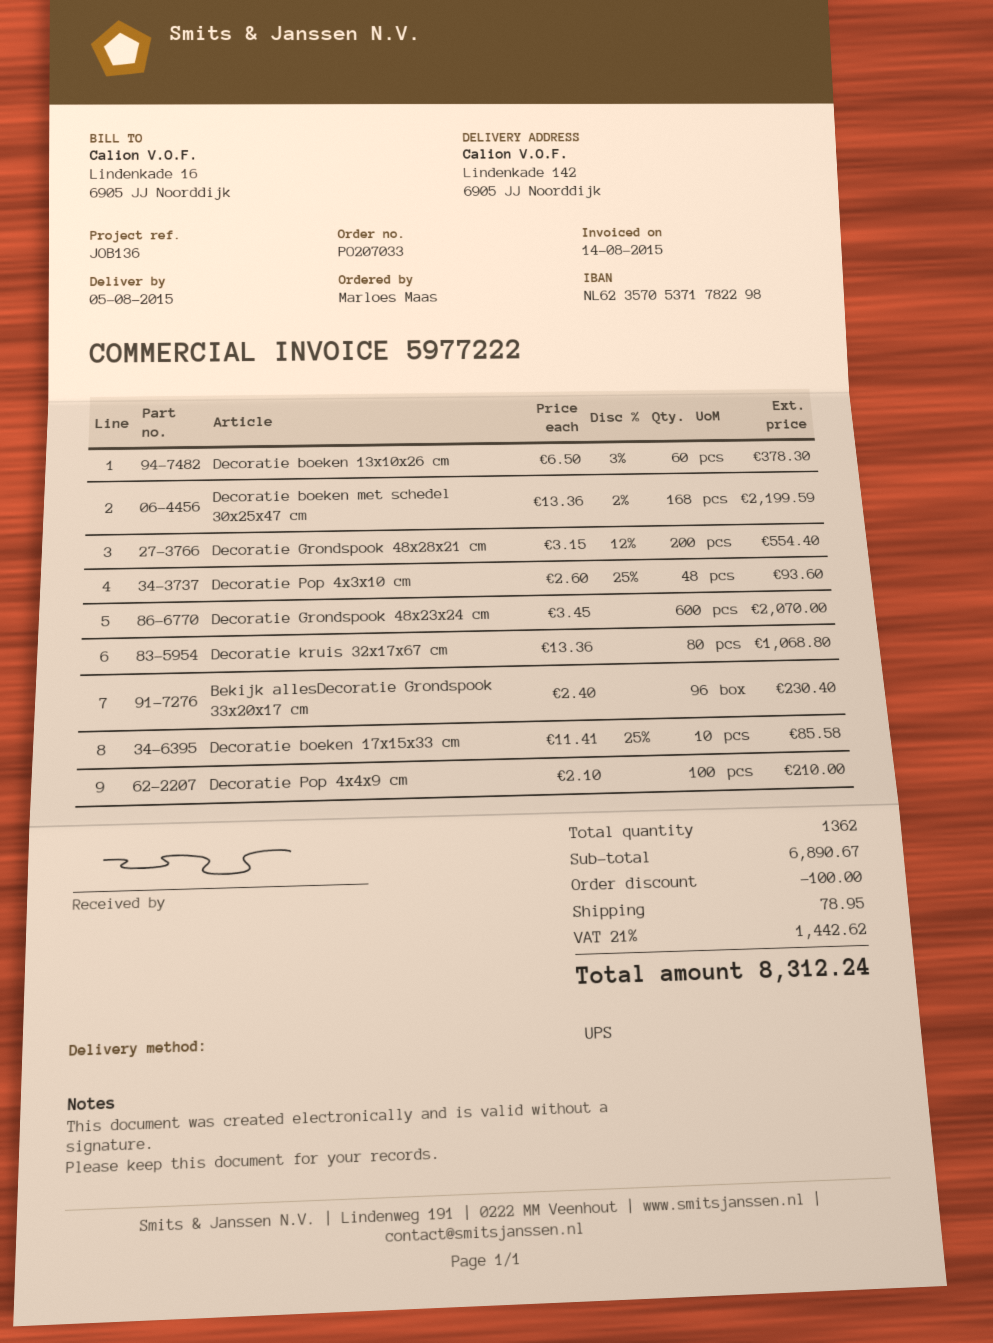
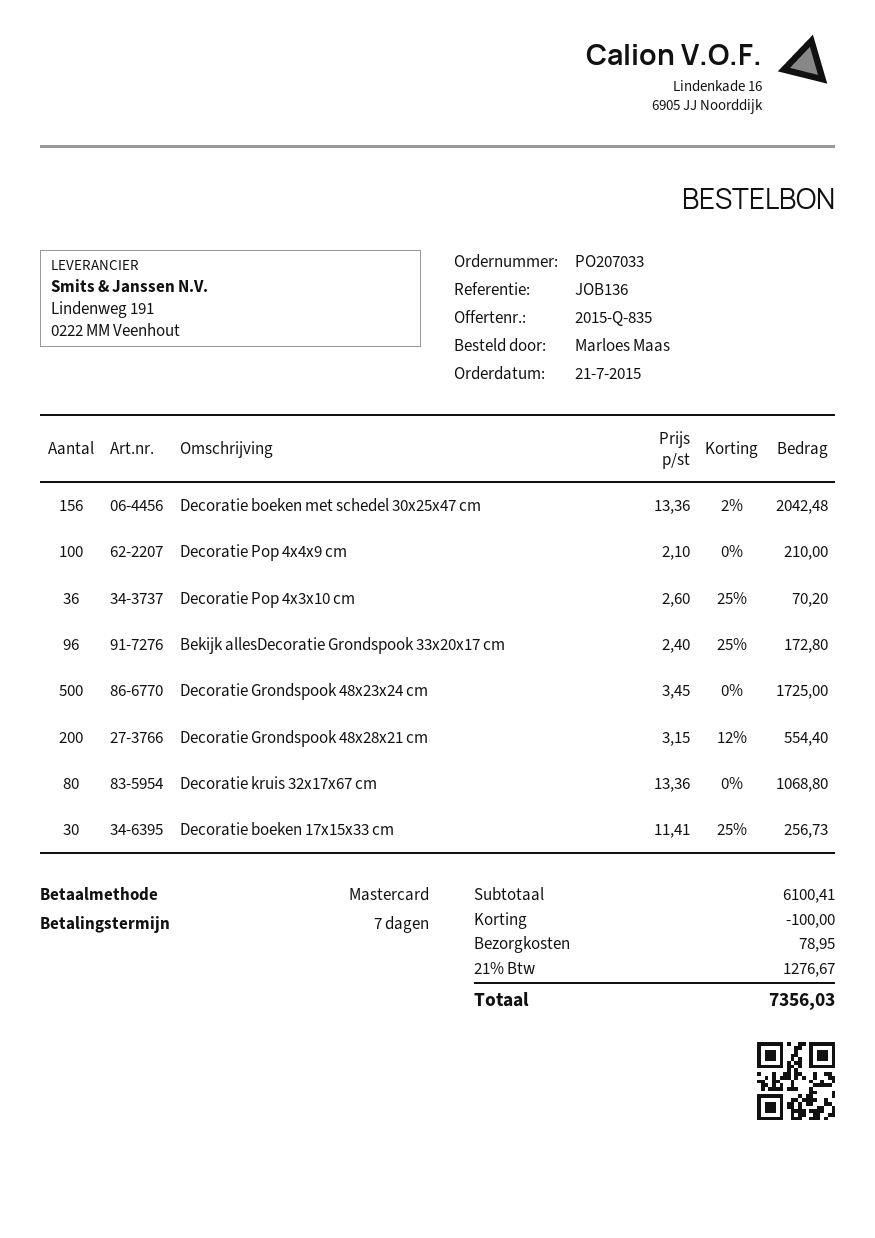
Decoratie boeken 13x10x26 cm: 60 x 6.50 - 3% = 378.30 -> none
Decoratie boeken met schedel 30x25x47 cm: 168 x 13.36 - 2% = 2199.59 -> 156 x 13.36 - 2% = 2042.48
Decoratie Pop 4x3x10 cm: 48 x 2.60 - 25% = 93.60 -> 36 x 2.60 - 25% = 70.20
Decoratie Grondspook 48x23x24 cm: 600 x 3.45 = 2070.00 -> 500 x 3.45 = 1725.00
Bekijk allesDecoratie Grondspook 33x20x17 cm: 96 x 2.40 = 230.40 -> 96 x 2.40 - 25% = 172.80
Decoratie boeken 17x15x33 cm: 10 x 11.41 - 25% = 85.58 -> 30 x 11.41 - 25% = 256.73
subtotal: 6890.67 -> 6100.41
tax: 21% = 1442.62 -> 21% = 1276.67
total: 8312.24 -> 7356.03

